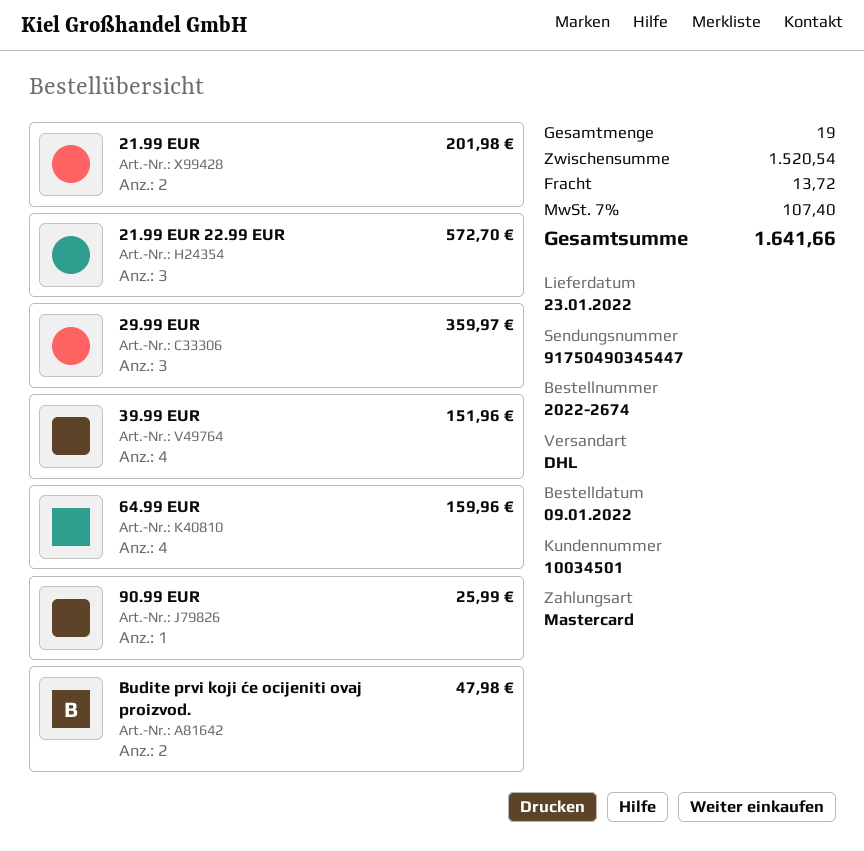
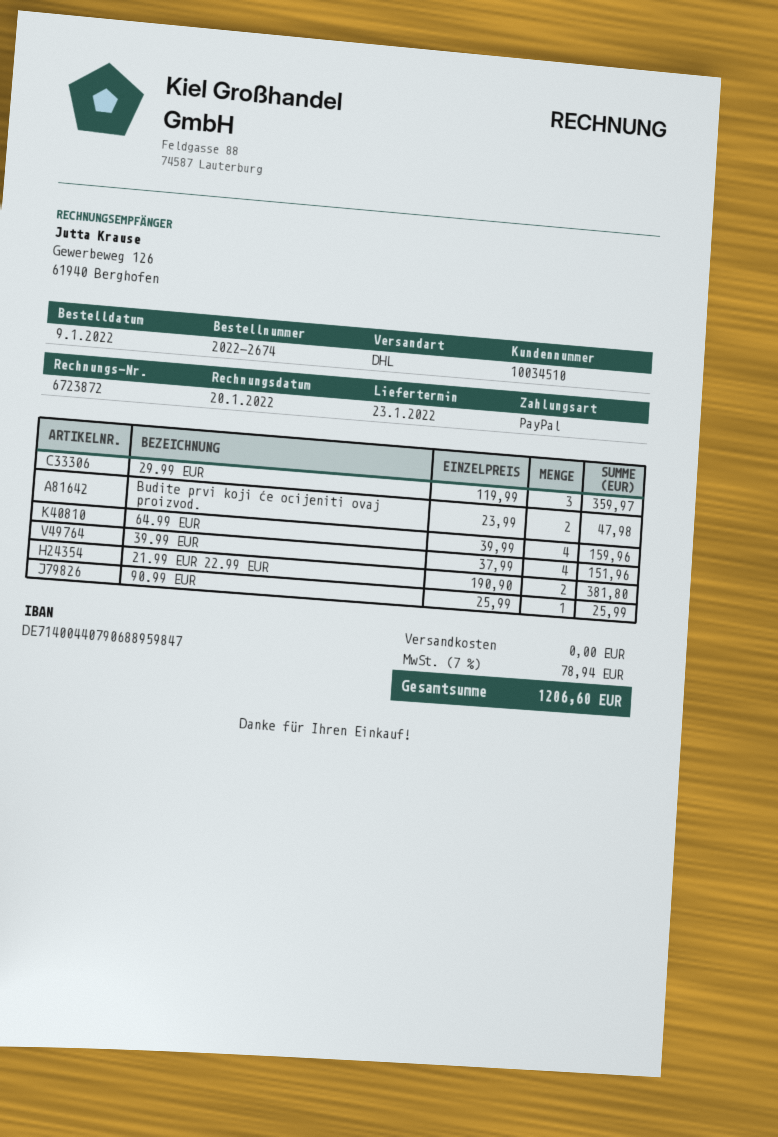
customer number: 10034501 -> 10034510
payment method: Mastercard -> PayPal
21.99 EUR: 2 for 201.98 -> none
21.99 EUR 22.99 EUR: 3 for 572.70 -> 2 for 381.80
shipping: 13.72 -> 0.00
tax: 7% = 107.40 -> 7% = 78.94
total: 1641.66 -> 1206.60

